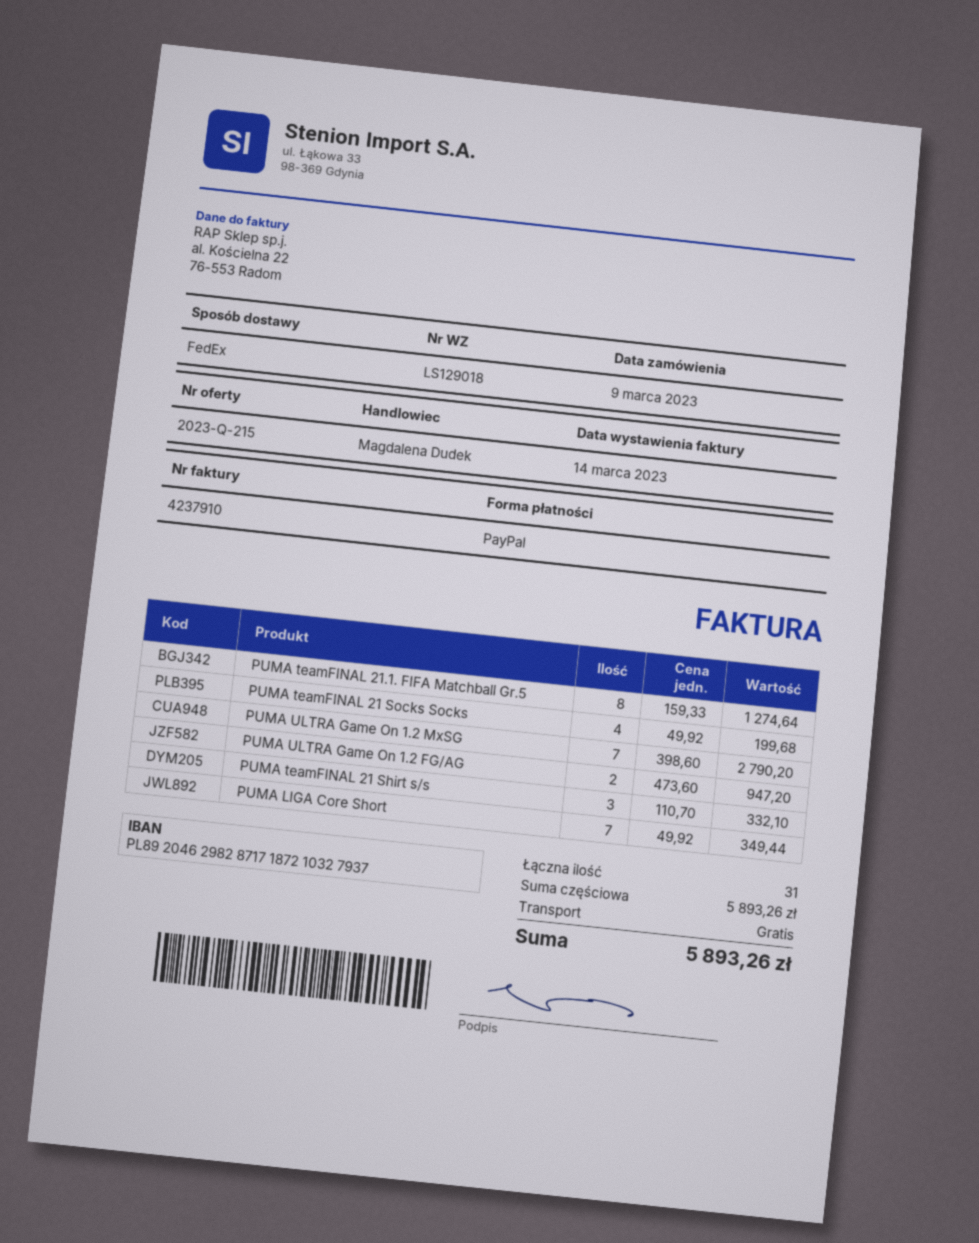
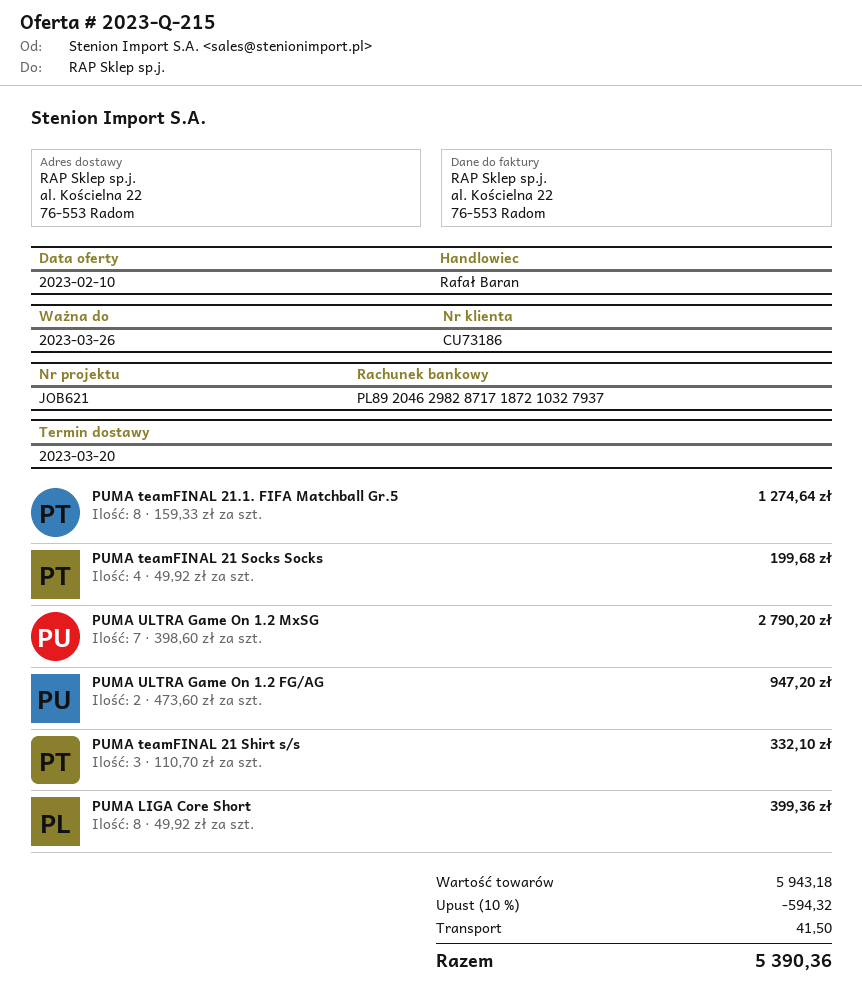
sales rep: Magdalena Dudek -> Rafał Baran
PUMA LIGA Core Short: 7 x 49.92 = 349.44 -> 8 x 49.92 = 399.36
subtotal: 5893.26 -> 5943.18
discount: none -> 10% = 594.32
shipping: 0.00 -> 41.50
total: 5893.26 -> 5390.36

